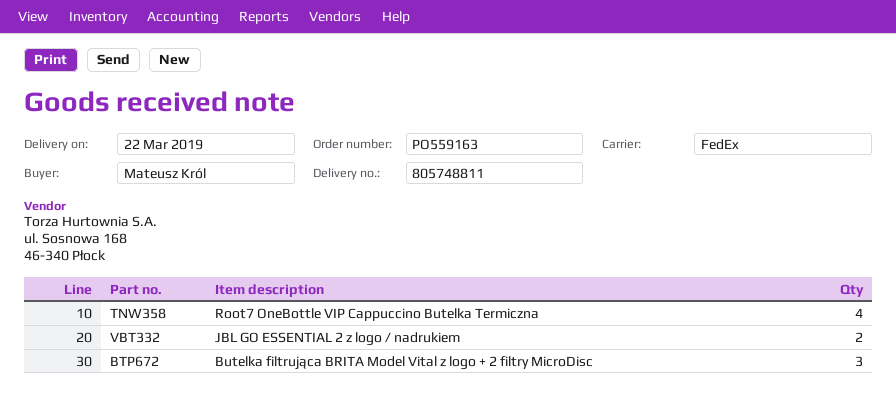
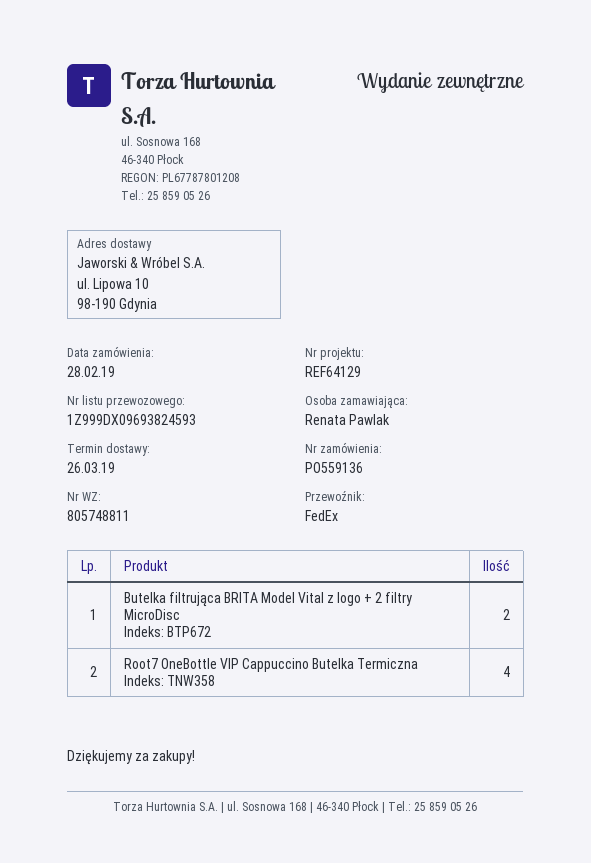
order number: PO559163 -> PO559136
delivery date: 2019-03-22 -> 2019-03-26
ordered by: Mateusz Król -> Renata Pawlak
JBL GO ESSENTIAL 2 z logo / nadrukiem: 2 -> none
Butelka filtrująca BRITA Model Vital z logo + 2 filtry MicroDisc: 3 -> 2

